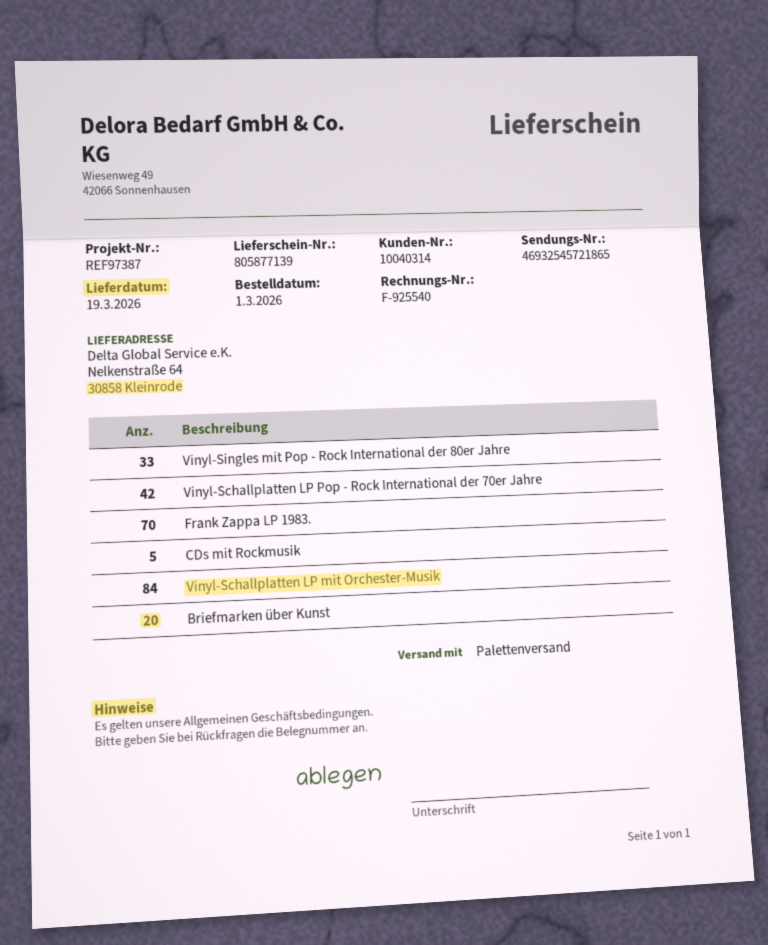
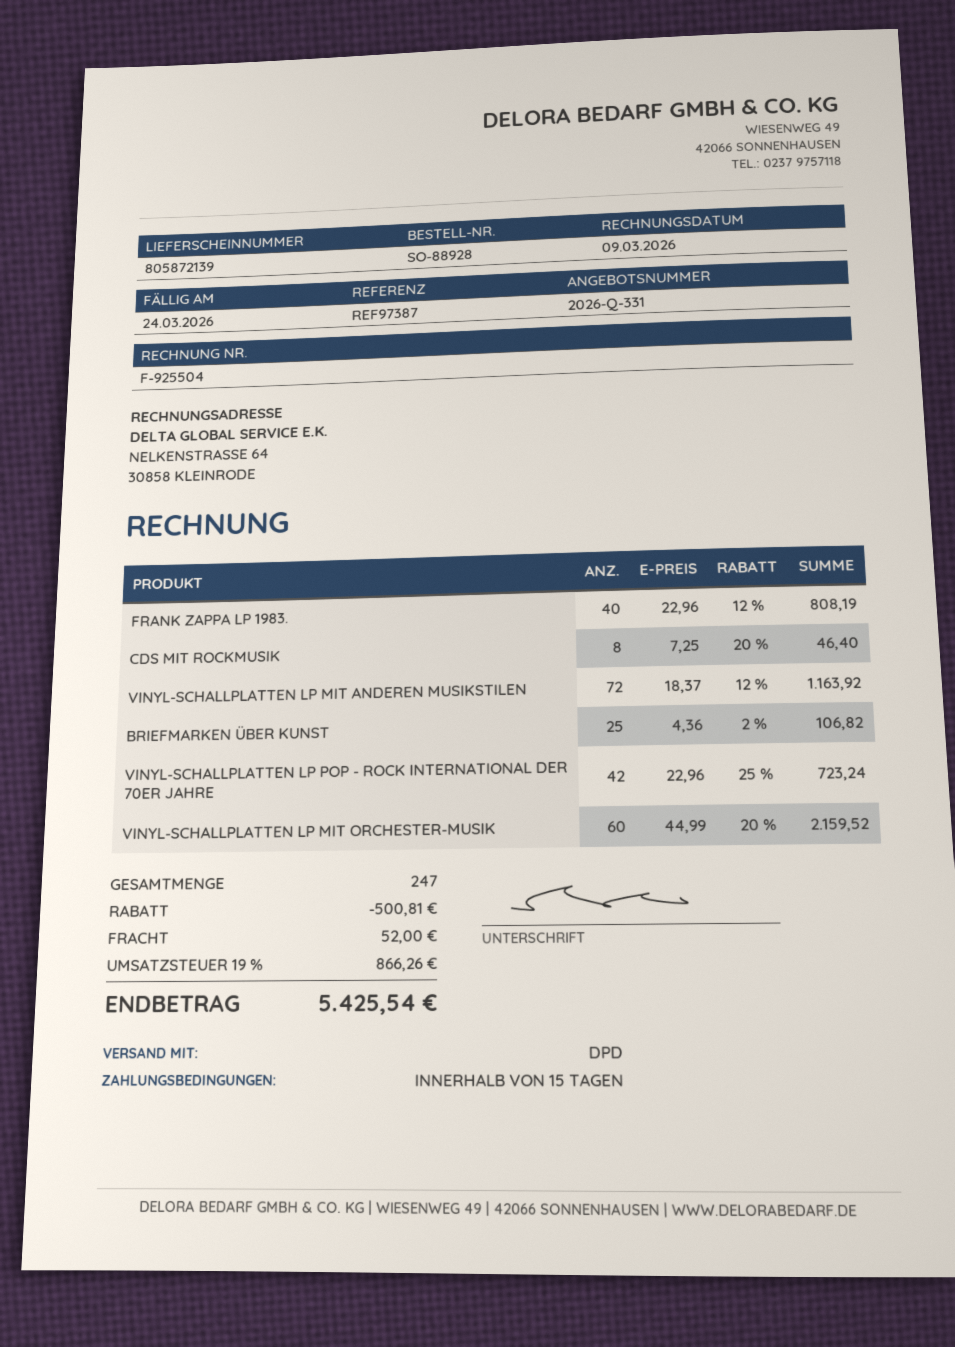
delivery note number: 805877139 -> 805872139
invoice number: F-925540 -> F-925504
shipping method: pallet freight -> DPD
Vinyl-Singles mit Pop - Rock International der 80er Jahre: 33 -> none
Frank Zappa LP 1983.: 70 -> 40
CDs mit Rockmusik: 5 -> 8
Vinyl-Schallplatten LP mit Orchester-Musik: 84 -> 60
Briefmarken über Kunst: 20 -> 25
VINYL-SCHALLPLATTEN LP MIT ANDEREN MUSIKSTILEN: none -> 72

